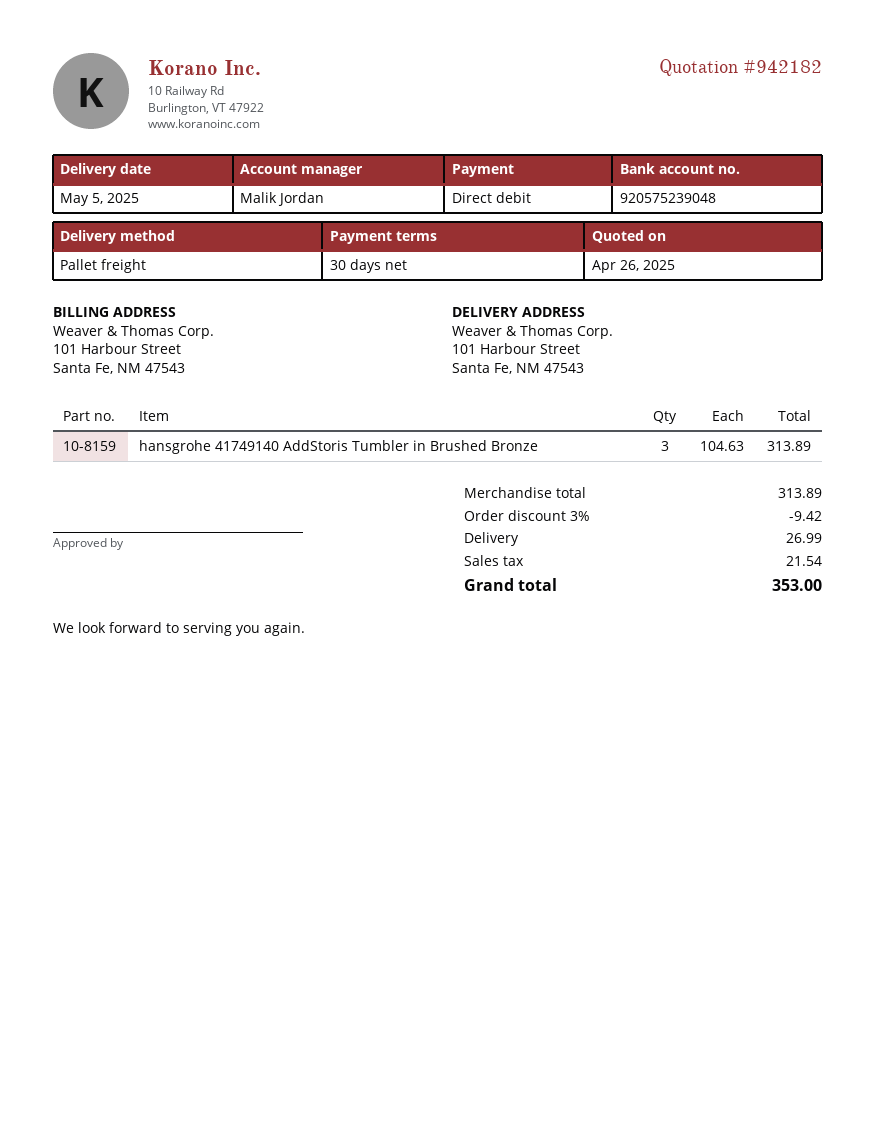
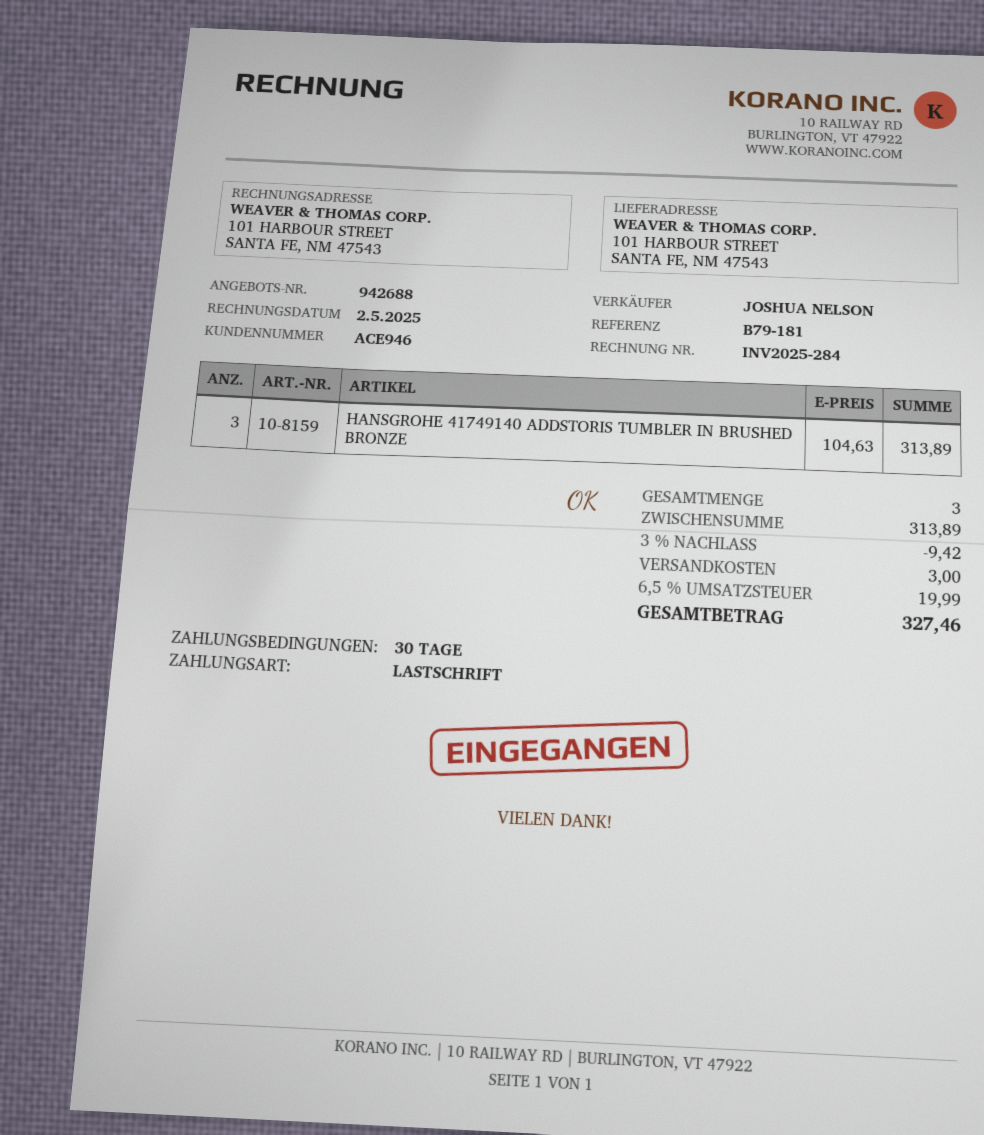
quote number: 942182 -> 942688
sales rep: Malik Jordan -> JOSHUA NELSON
shipping: 26.99 -> 3.00
tax: 21.54 -> 19.99
total: 353.00 -> 327.46

